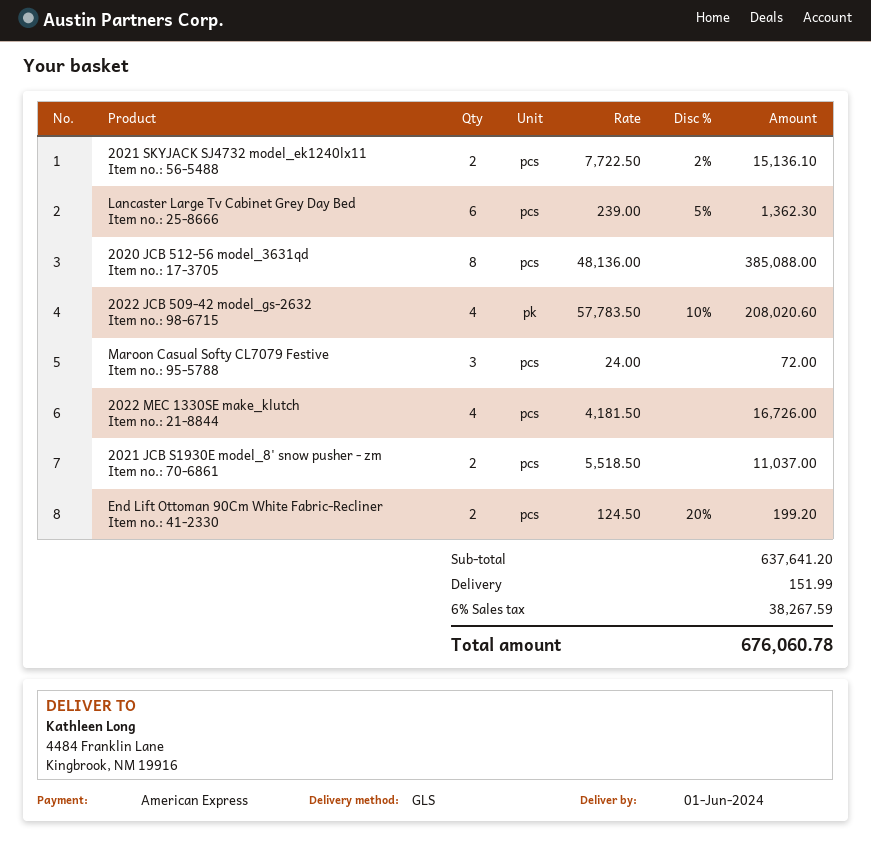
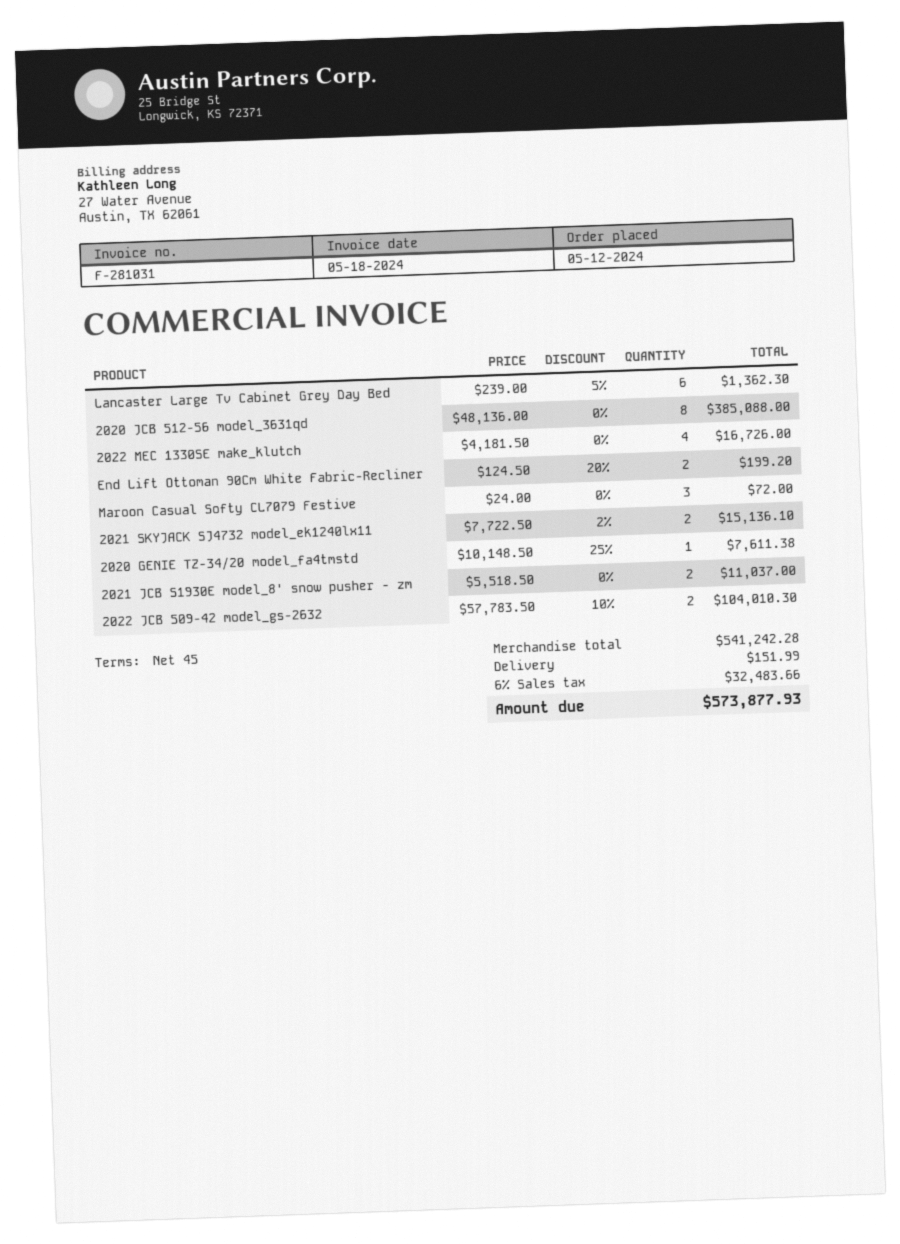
2022 JCB 509-42 model_gs-2632: 4 x 57783.50 - 10% = 208020.60 -> 2 x 57783.50 - 10% = 104010.30
2020 GENIE TZ-34/20 model_fa4tmstd: none -> 1 x 10148.50 - 25% = 7611.38
subtotal: 637641.20 -> 541242.28
tax: 6% = 38267.59 -> 6% = 32483.66
total: 676060.78 -> 573877.93

